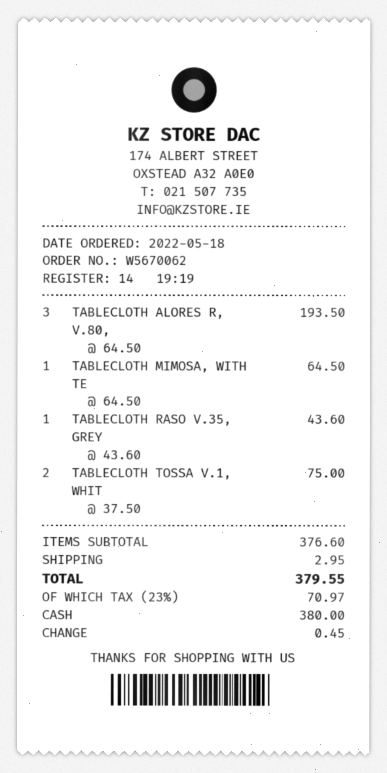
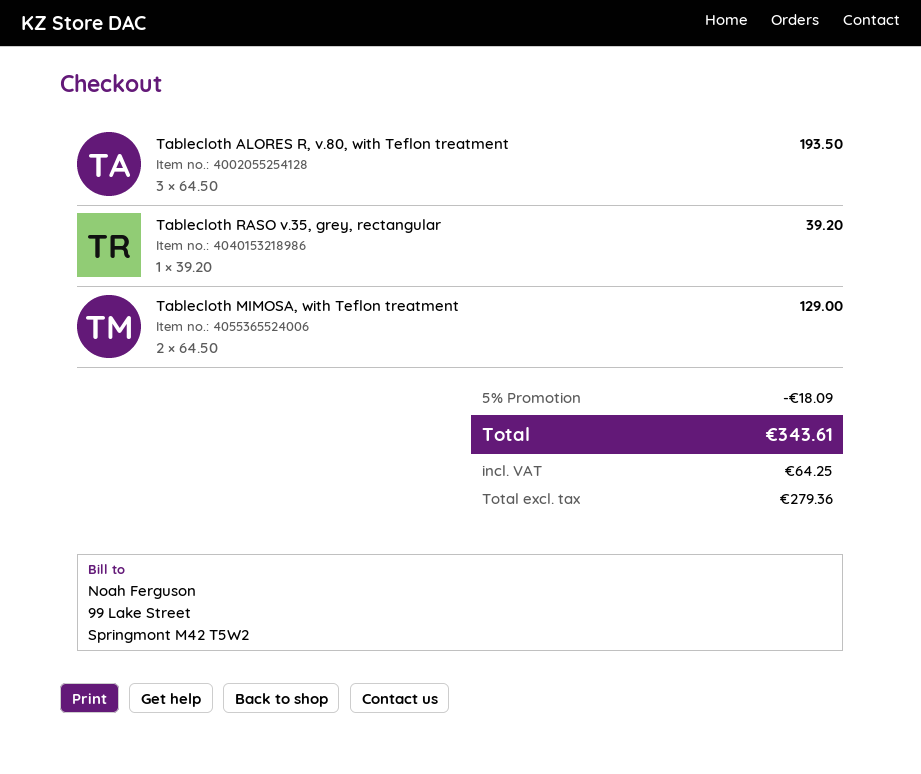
TABLECLOTH MIMOSA, WITH TE: 1 x 64.50 = 64.50 -> 2 x 64.50 = 129.00
TABLECLOTH RASO V.35, GREY: 1 x 43.60 = 43.60 -> 1 x 39.20 = 39.20
TABLECLOTH TOSSA V.1, WHIT: 2 x 37.50 = 75.00 -> none
discount: none -> 5% = 18.09
shipping: 2.95 -> none
tax: 70.97 -> 64.25
total: 379.55 -> 343.61

